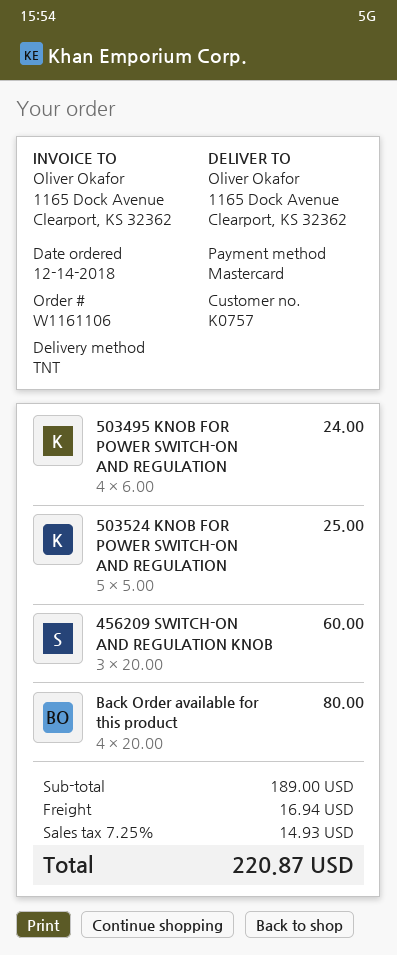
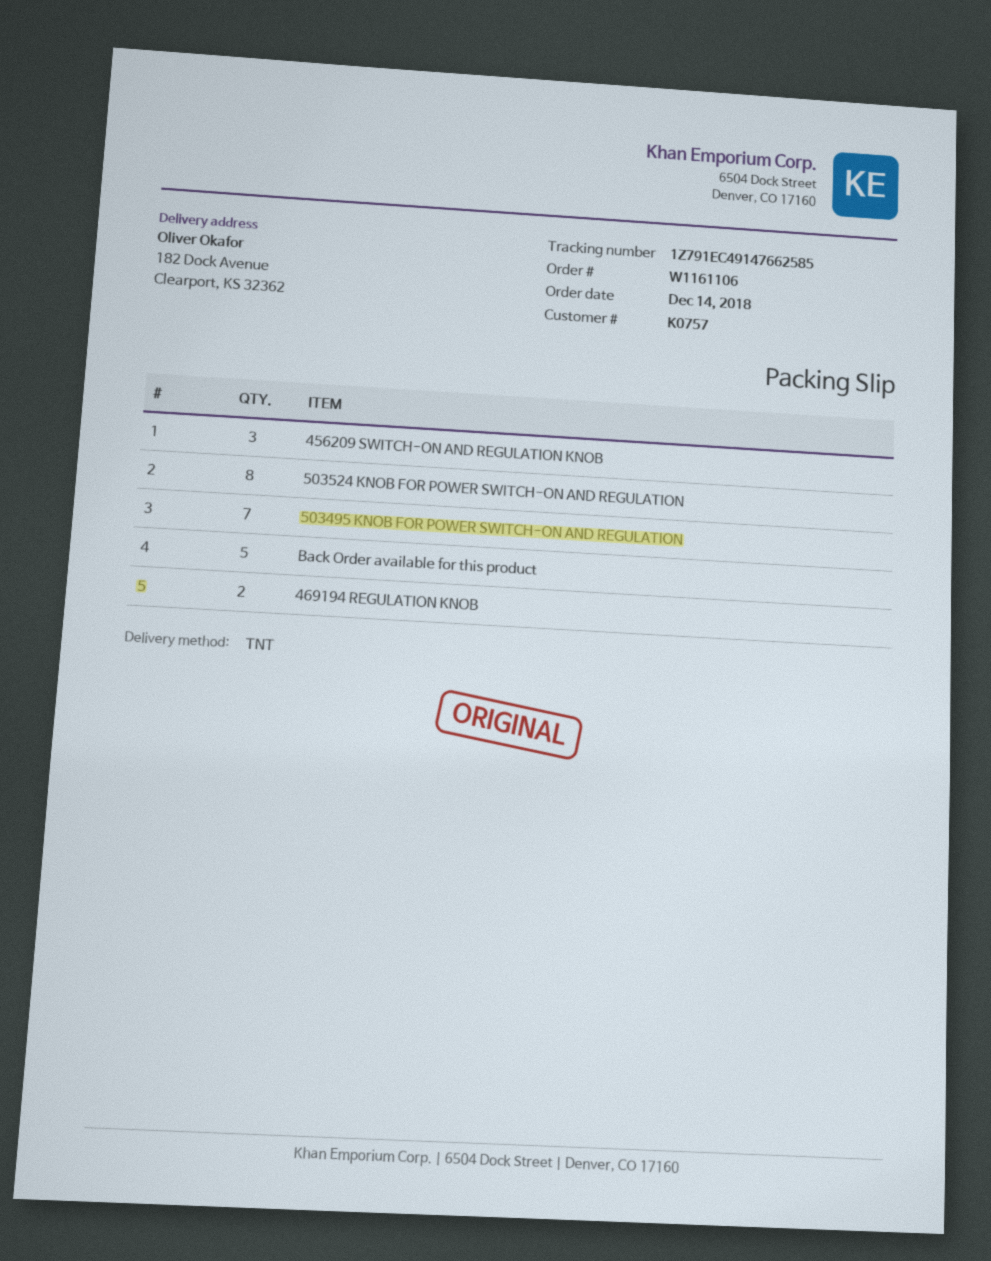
ship to: 1165 Dock Avenue, Clearport, KS 32362 -> 182 Dock Avenue, Clearport, KS 32362
503495 KNOB FOR POWER SWITCH-ON AND REGULATION: 4 -> 7
503524 KNOB FOR POWER SWITCH-ON AND REGULATION: 5 -> 8
Back Order available for this product: 4 -> 5
469194 REGULATION KNOB: none -> 2

